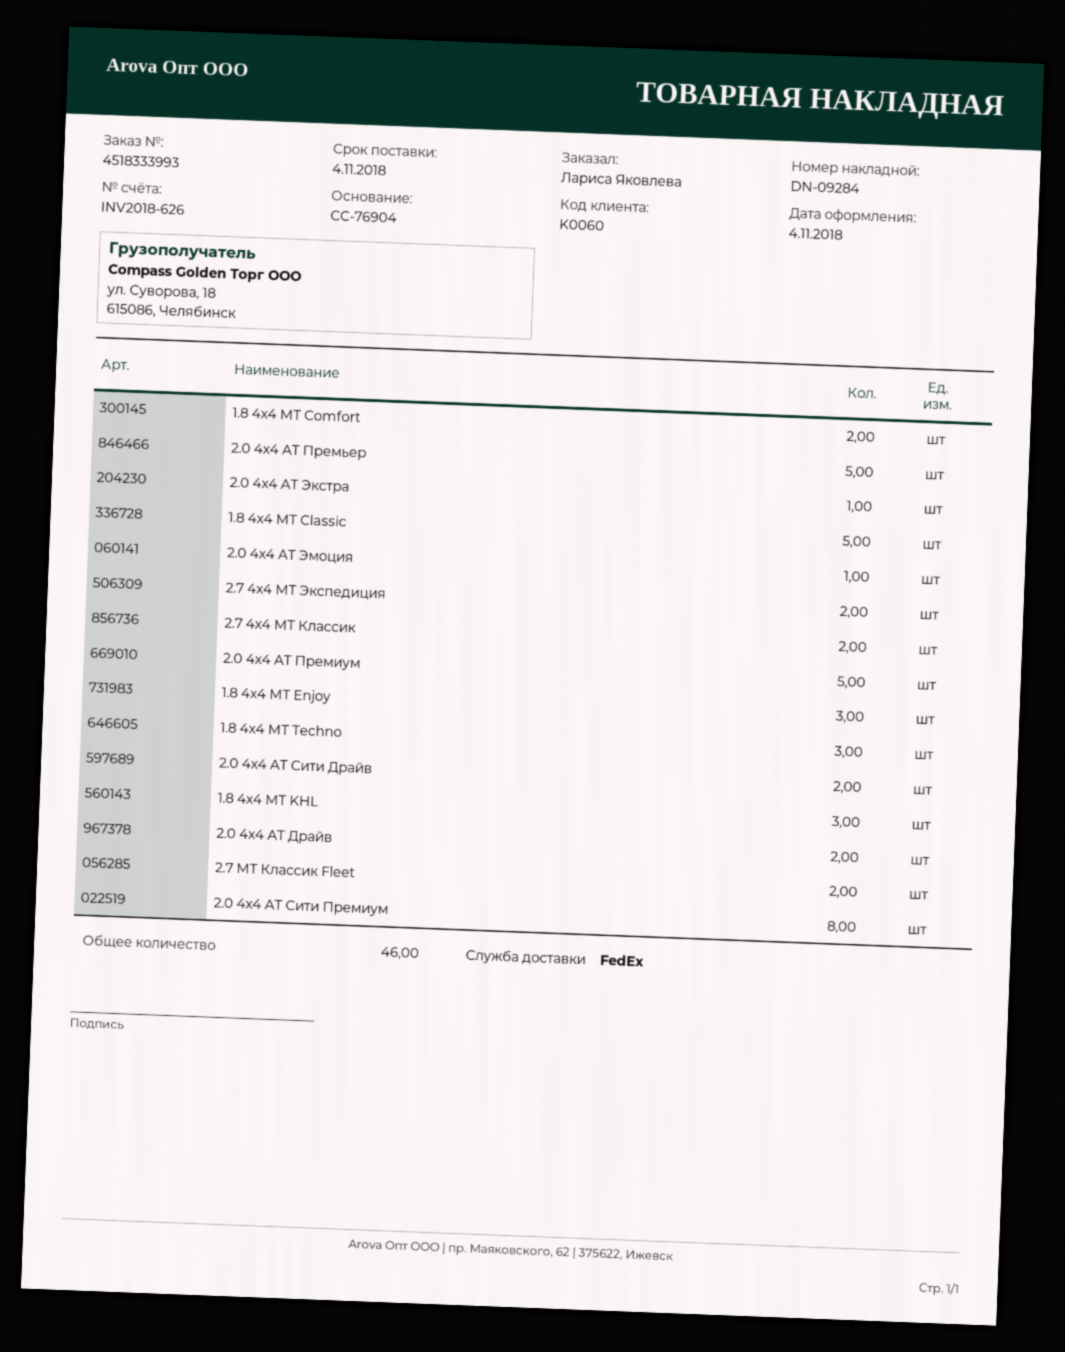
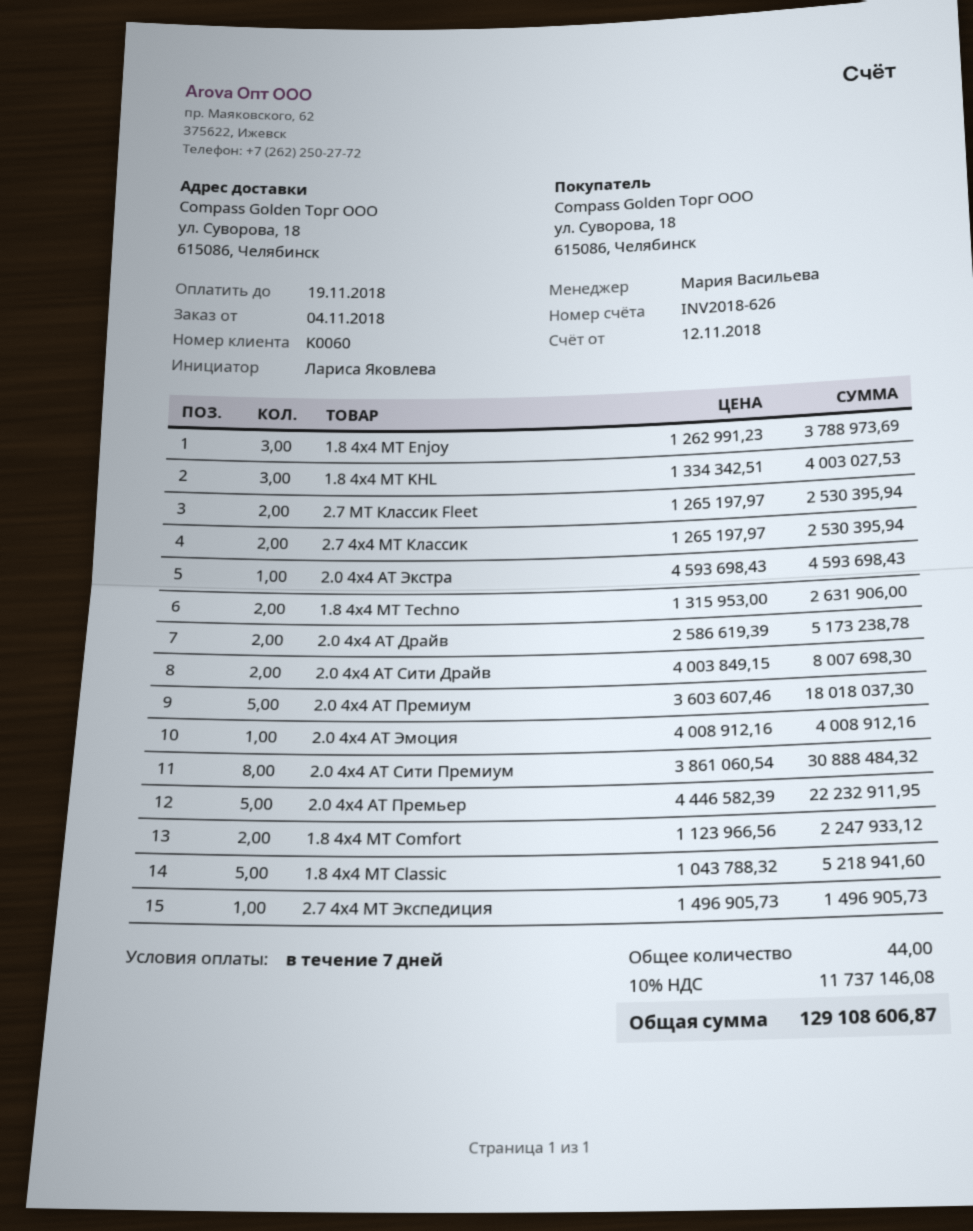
2.7 4x4 MT Экспедиция: 2 -> 1
1.8 4x4 MT Techno: 3 -> 2
total quantity: 46 -> 44

